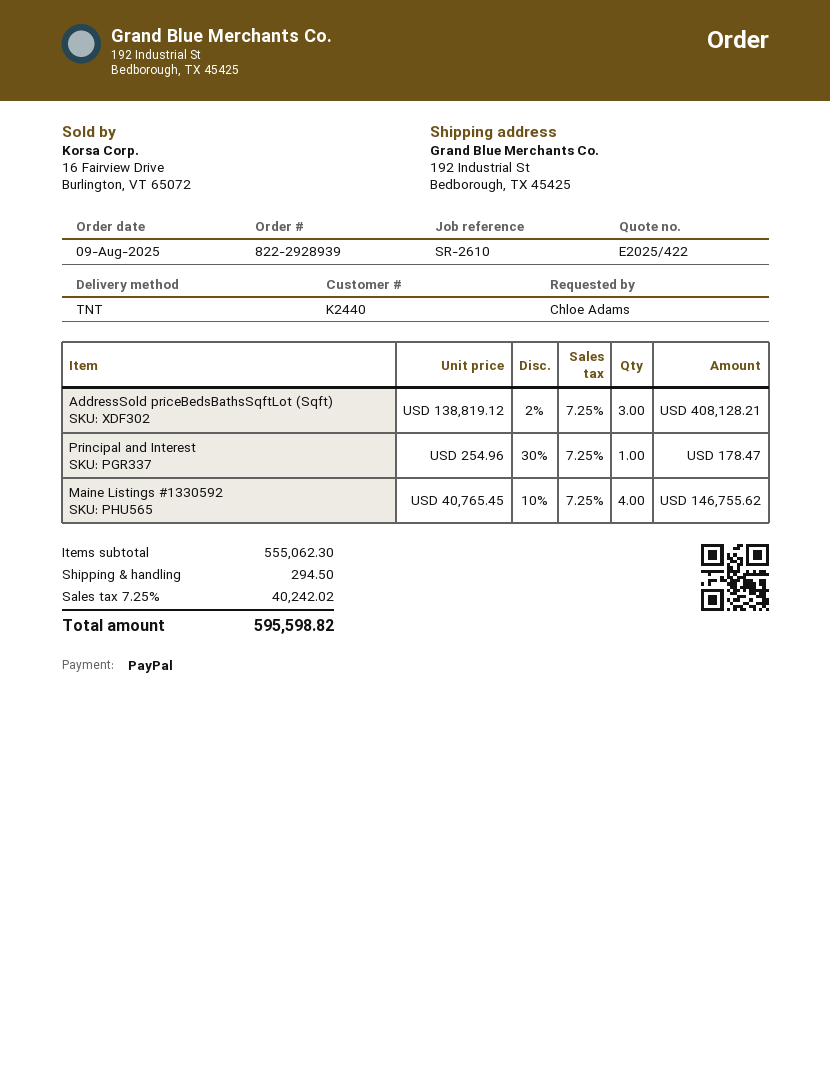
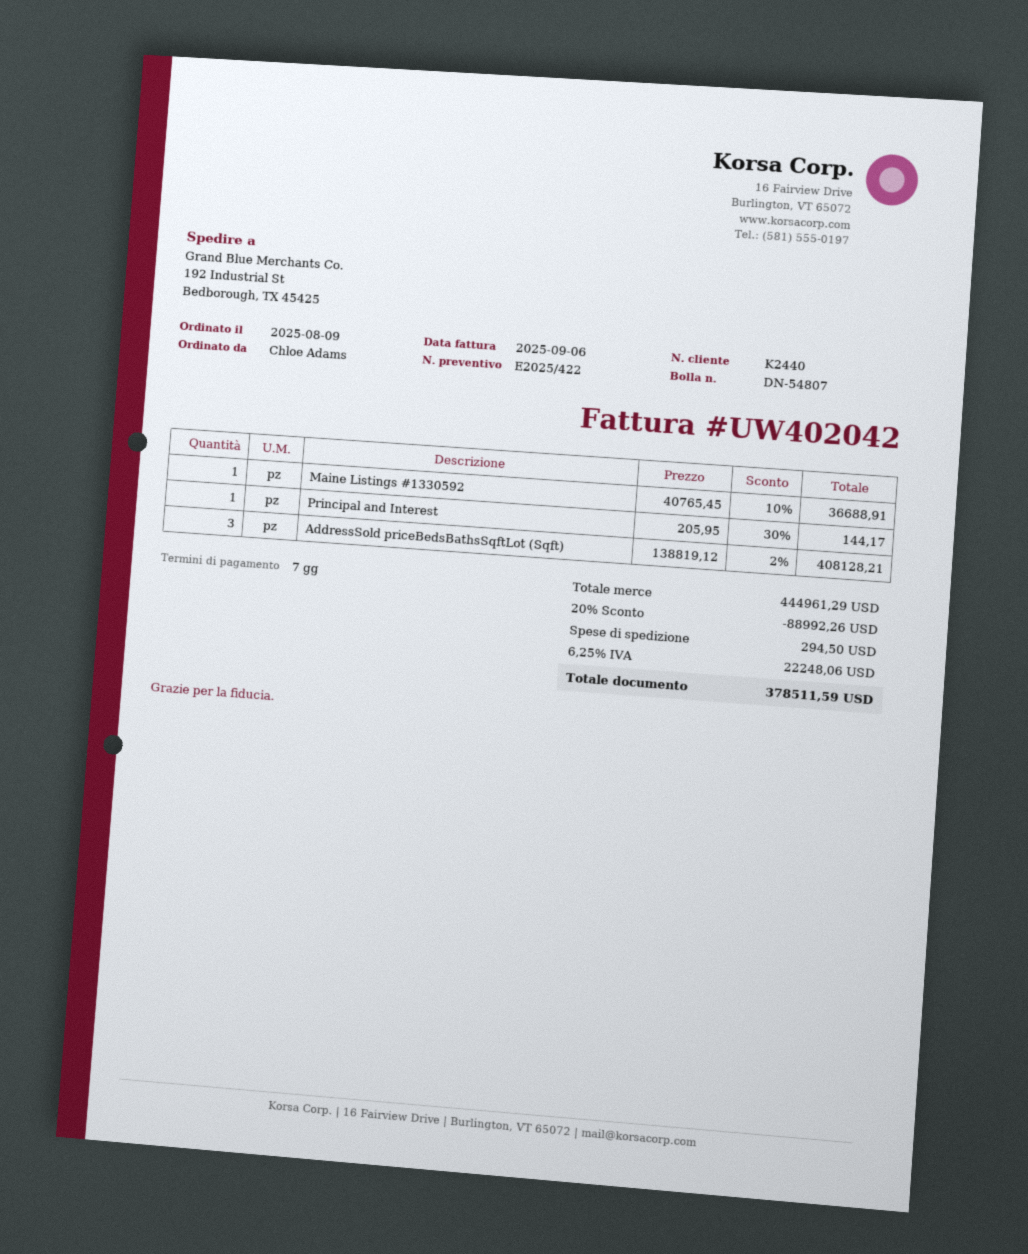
Principal and Interest: 1 x 254.96 - 30% = 178.47 -> 1 x 205.95 - 30% = 144.17
Maine Listings #1330592: 4 x 40765.45 - 10% = 146755.62 -> 1 x 40765.45 - 10% = 36688.91
subtotal: 555062.30 -> 444961.29
discount: none -> 20% = 88992.26
tax: 7.25% = 40242.02 -> 6.25% = 22248.06
total: 595598.82 -> 378511.59

